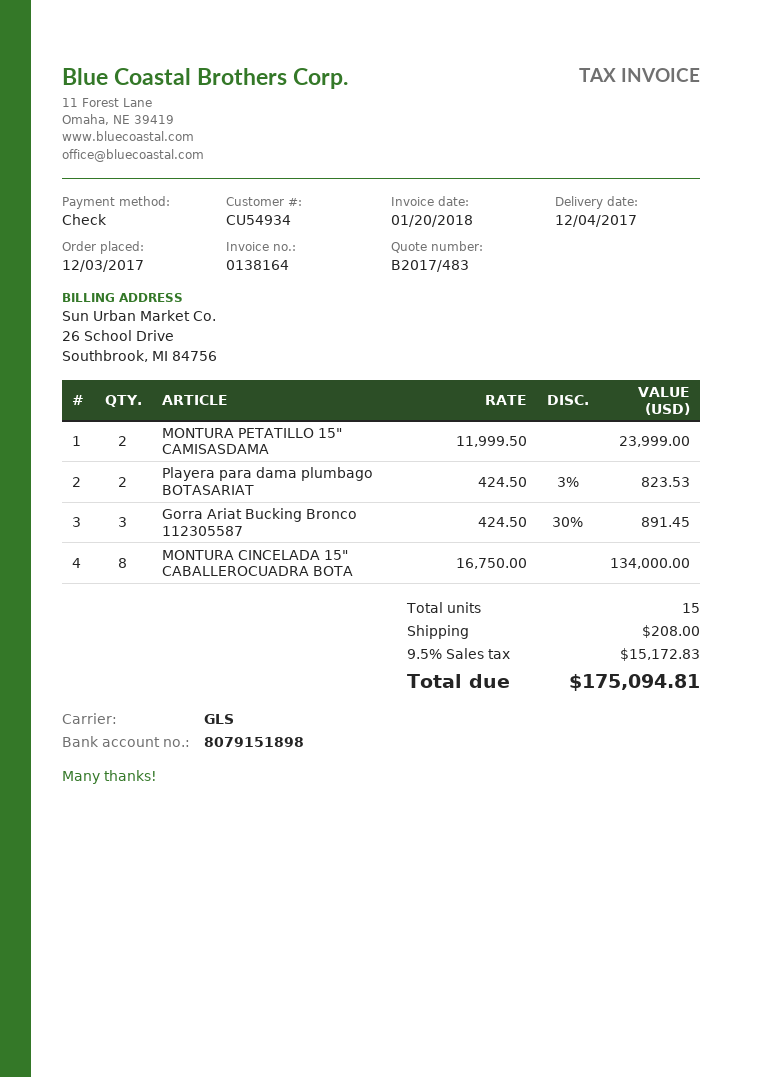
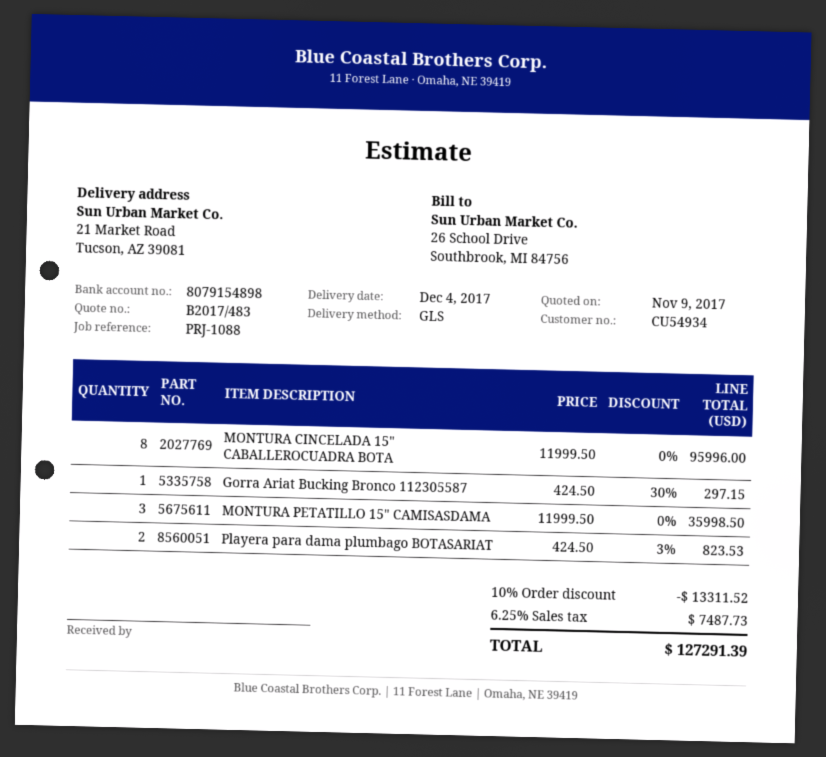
bank account: 8079151898 -> 8079154898
MONTURA PETATILLO 15" CAMISASDAMA: 2 x 11999.50 = 23999.00 -> 3 x 11999.50 = 35998.50
Gorra Ariat Bucking Bronco 112305587: 3 x 424.50 - 30% = 891.45 -> 1 x 424.50 - 30% = 297.15
MONTURA CINCELADA 15" CABALLEROCUADRA BOTA: 8 x 16750.00 = 134000.00 -> 8 x 11999.50 = 95996.00
discount: none -> 10% = 13311.52
shipping: 208.00 -> none
tax: 9.5% = 15172.83 -> 6.25% = 7487.73
total: 175094.81 -> 127291.39

